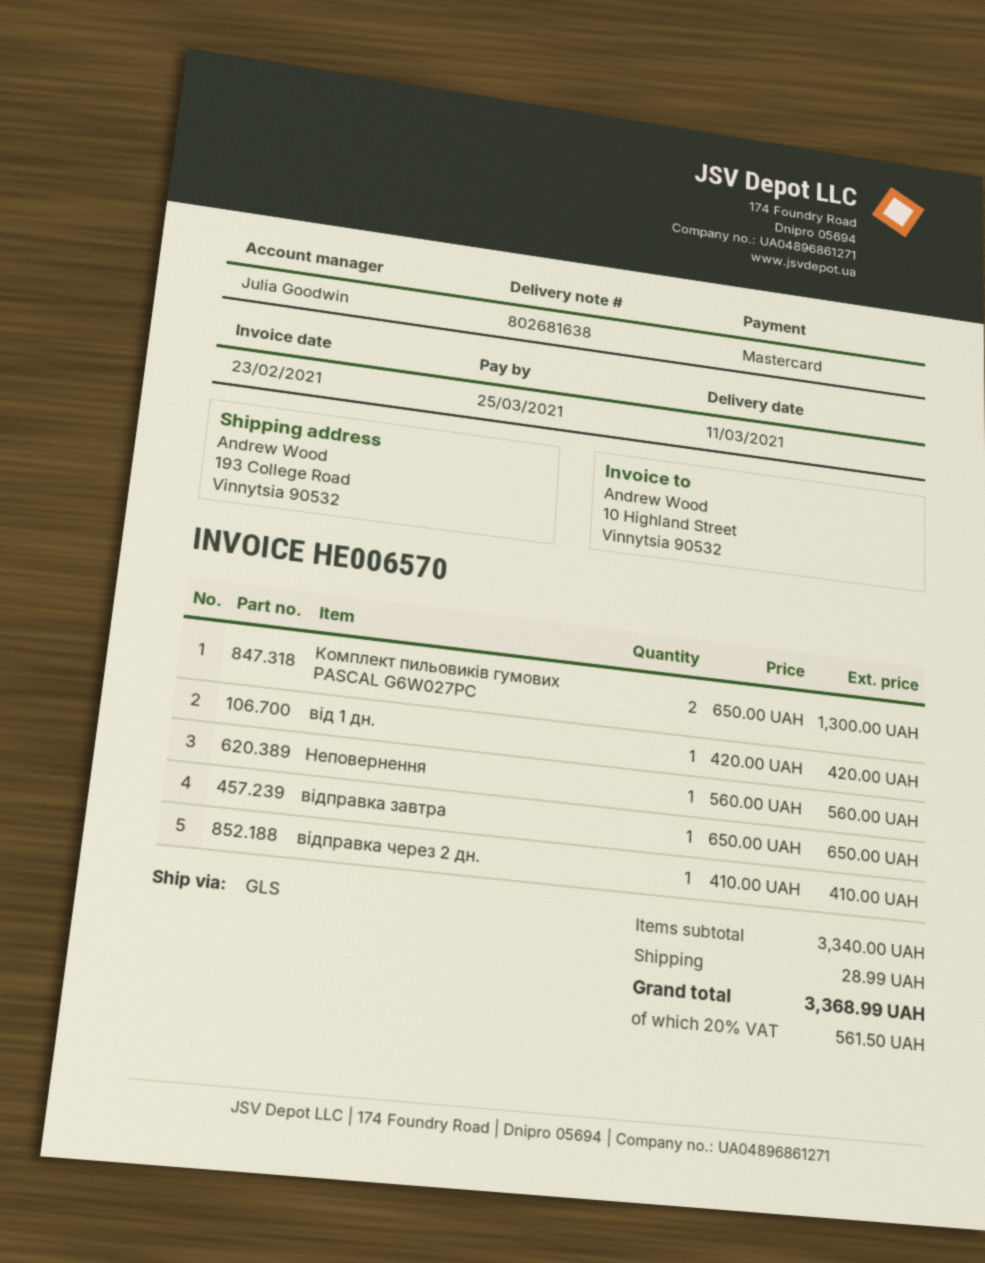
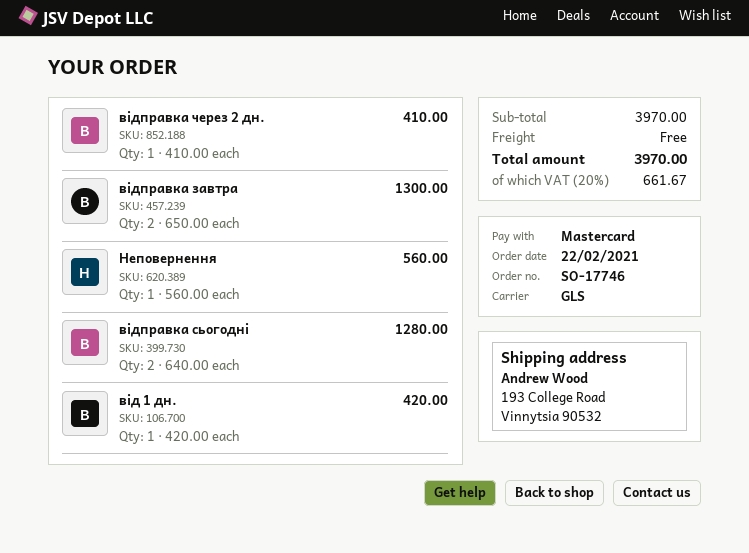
Комплект пильовиків гумових PASCAL G6W027PC: 2 x 650.00 = 1300.00 -> none
відправка завтра: 1 x 650.00 = 650.00 -> 2 x 650.00 = 1300.00
відправка сьогодні: none -> 2 x 640.00 = 1280.00
subtotal: 3340.00 -> 3970.00
shipping: 28.99 -> 0.00
tax: 20% = 561.50 -> 20% = 661.67
total: 3368.99 -> 3970.00

